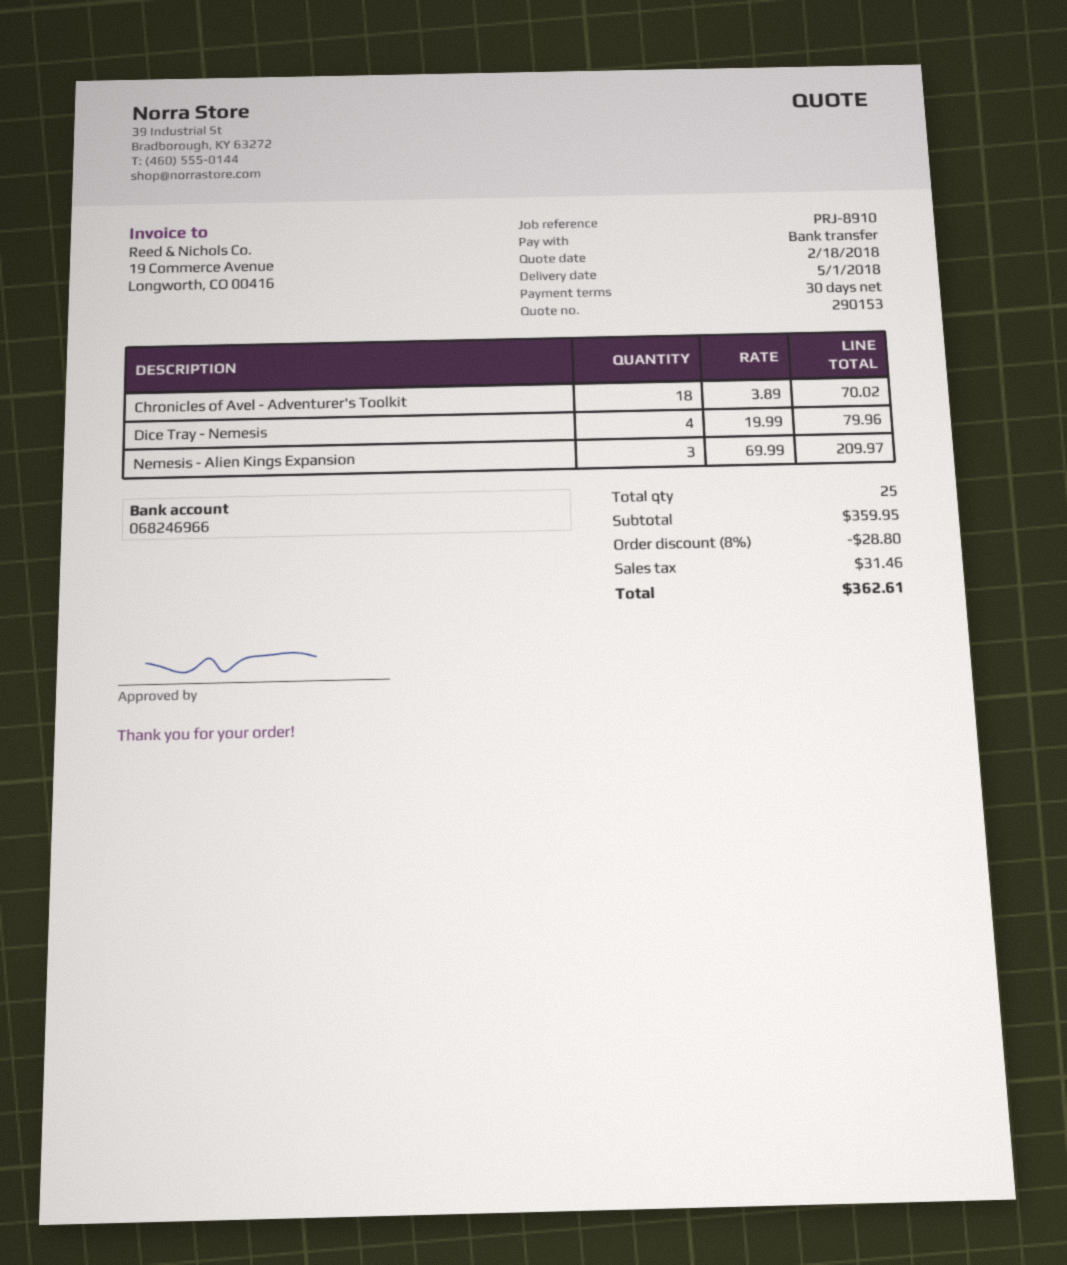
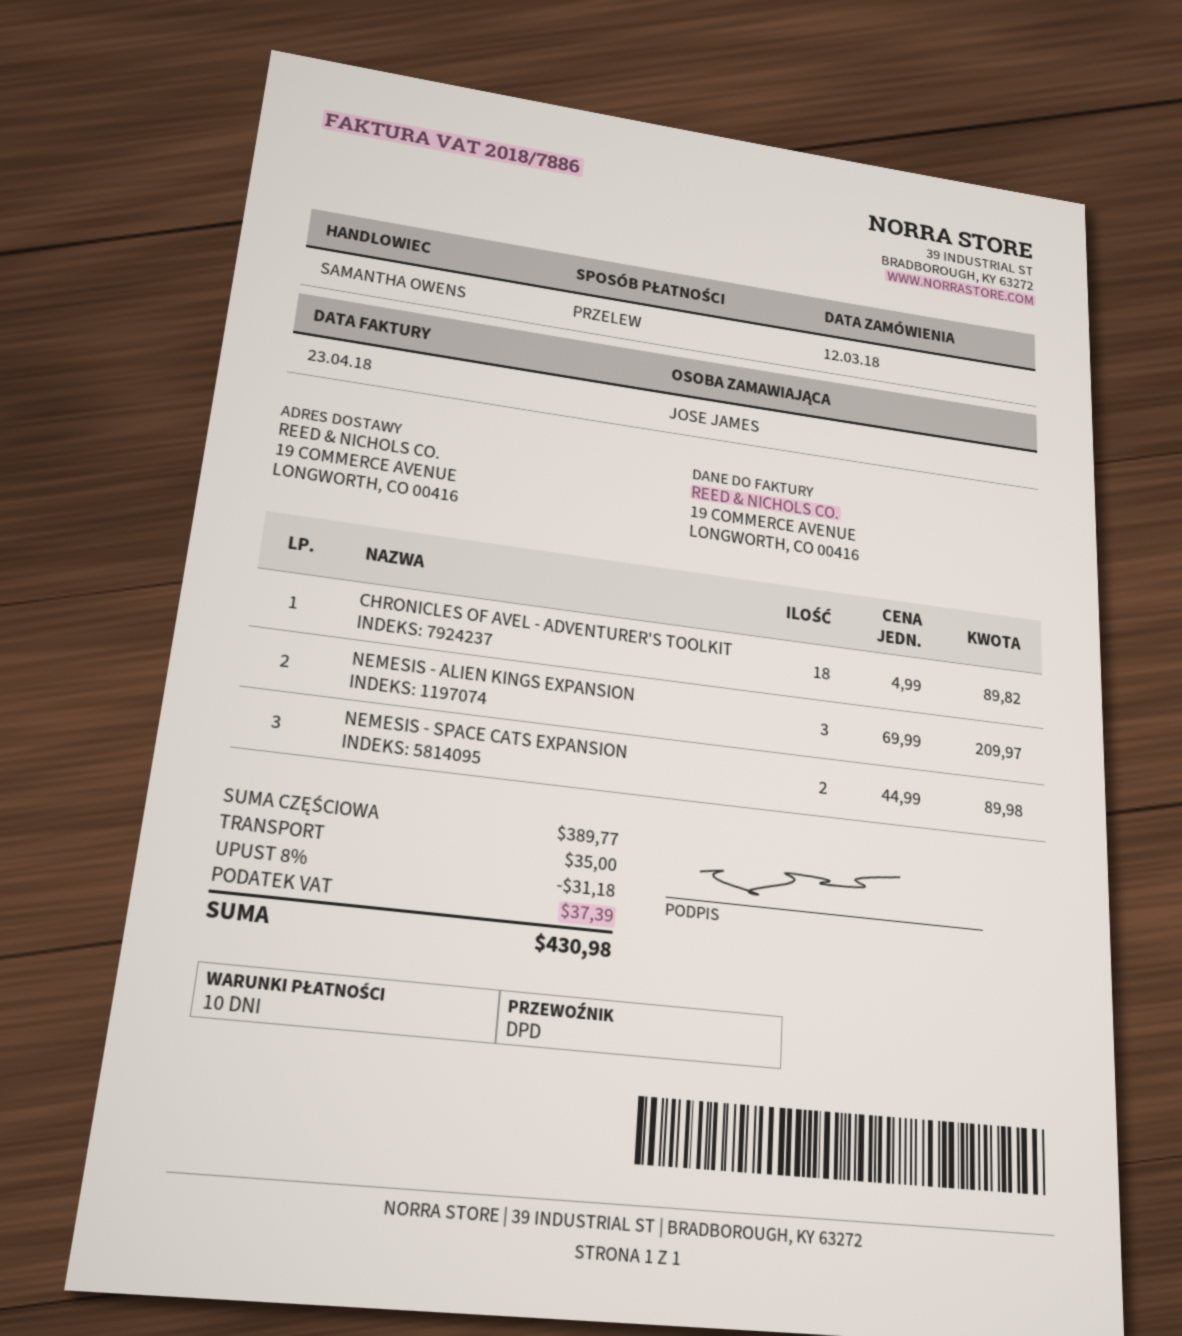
payment terms: 30 days -> 10 days
Chronicles of Avel - Adventurer's Toolkit: 18 x 3.89 = 70.02 -> 18 x 4.99 = 89.82
Dice Tray - Nemesis: 4 x 19.99 = 79.96 -> none
NEMESIS - SPACE CATS EXPANSION: none -> 2 x 44.99 = 89.98
subtotal: 359.95 -> 389.77
discount: 8% = 28.80 -> 8% = 31.18
shipping: none -> 35.00
tax: 31.46 -> 37.39
total: 362.61 -> 430.98

